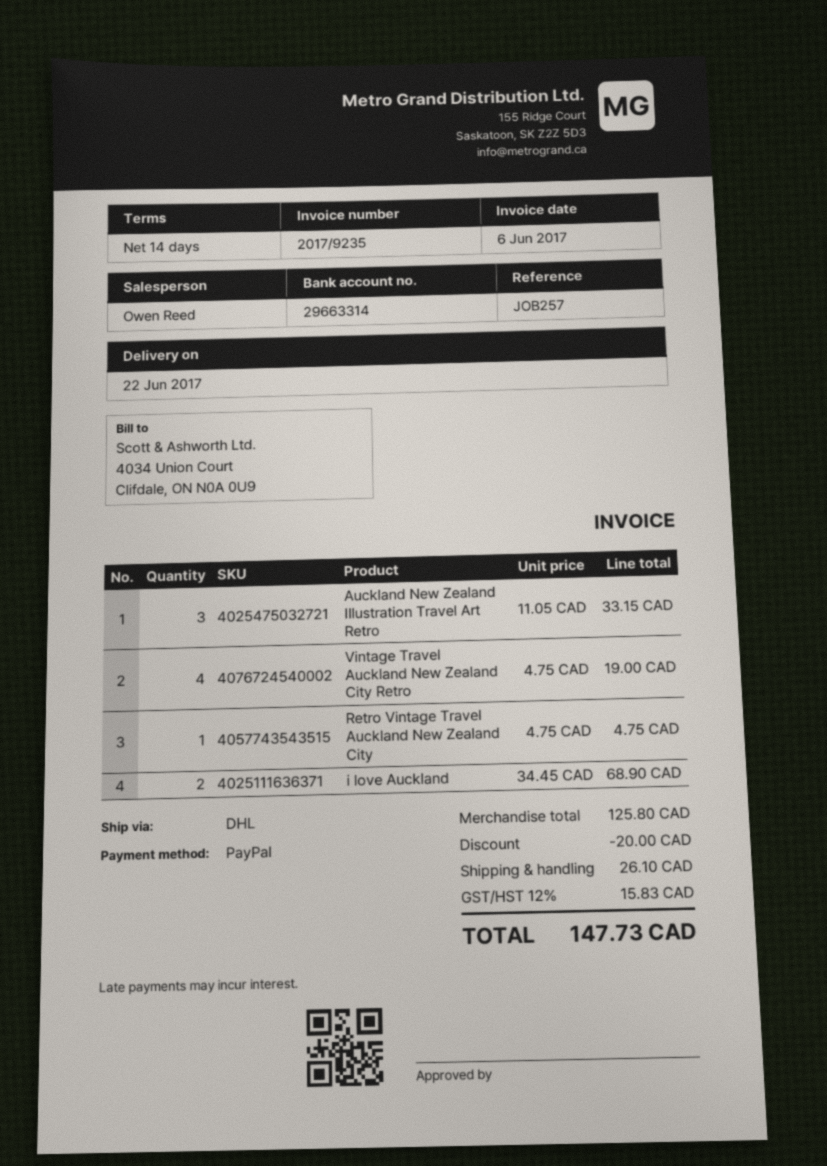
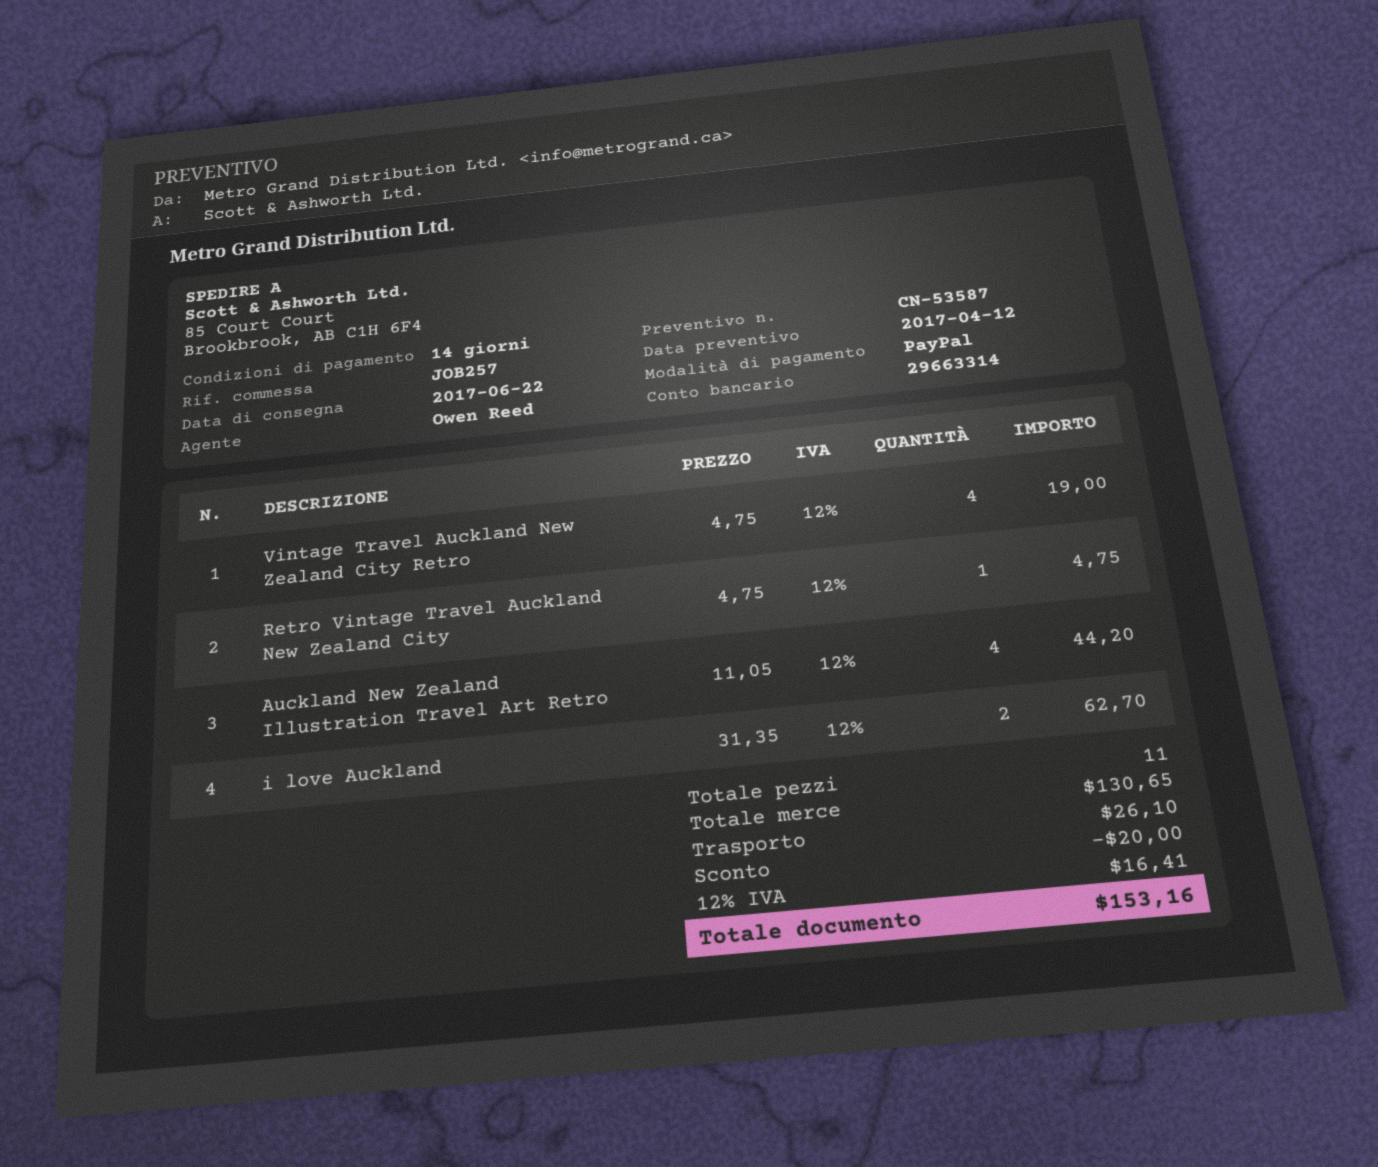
Auckland New Zealand Illustration Travel Art Retro: 3 x 11.05 = 33.15 -> 4 x 11.05 = 44.20
i love Auckland: 2 x 34.45 = 68.90 -> 2 x 31.35 = 62.70
subtotal: 125.80 -> 130.65
tax: 12% = 15.83 -> 12% = 16.41
total: 147.73 -> 153.16

